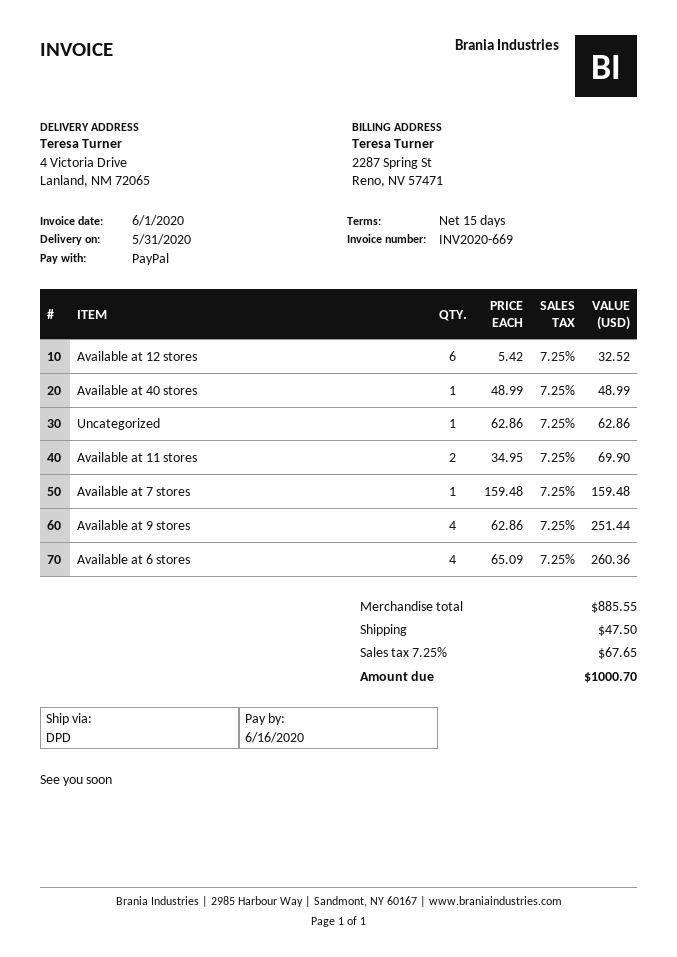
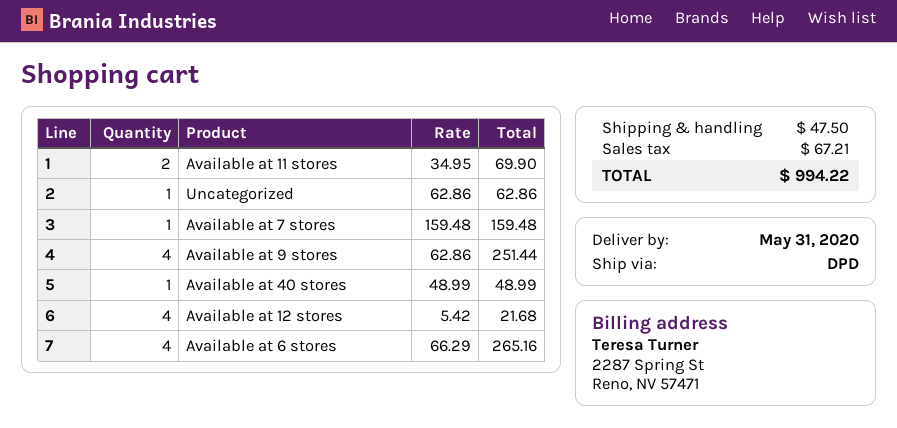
Available at 12 stores: 6 x 5.42 = 32.52 -> 4 x 5.42 = 21.68
Available at 6 stores: 4 x 65.09 = 260.36 -> 4 x 66.29 = 265.16
tax: 67.65 -> 67.21
total: 1000.70 -> 994.22

